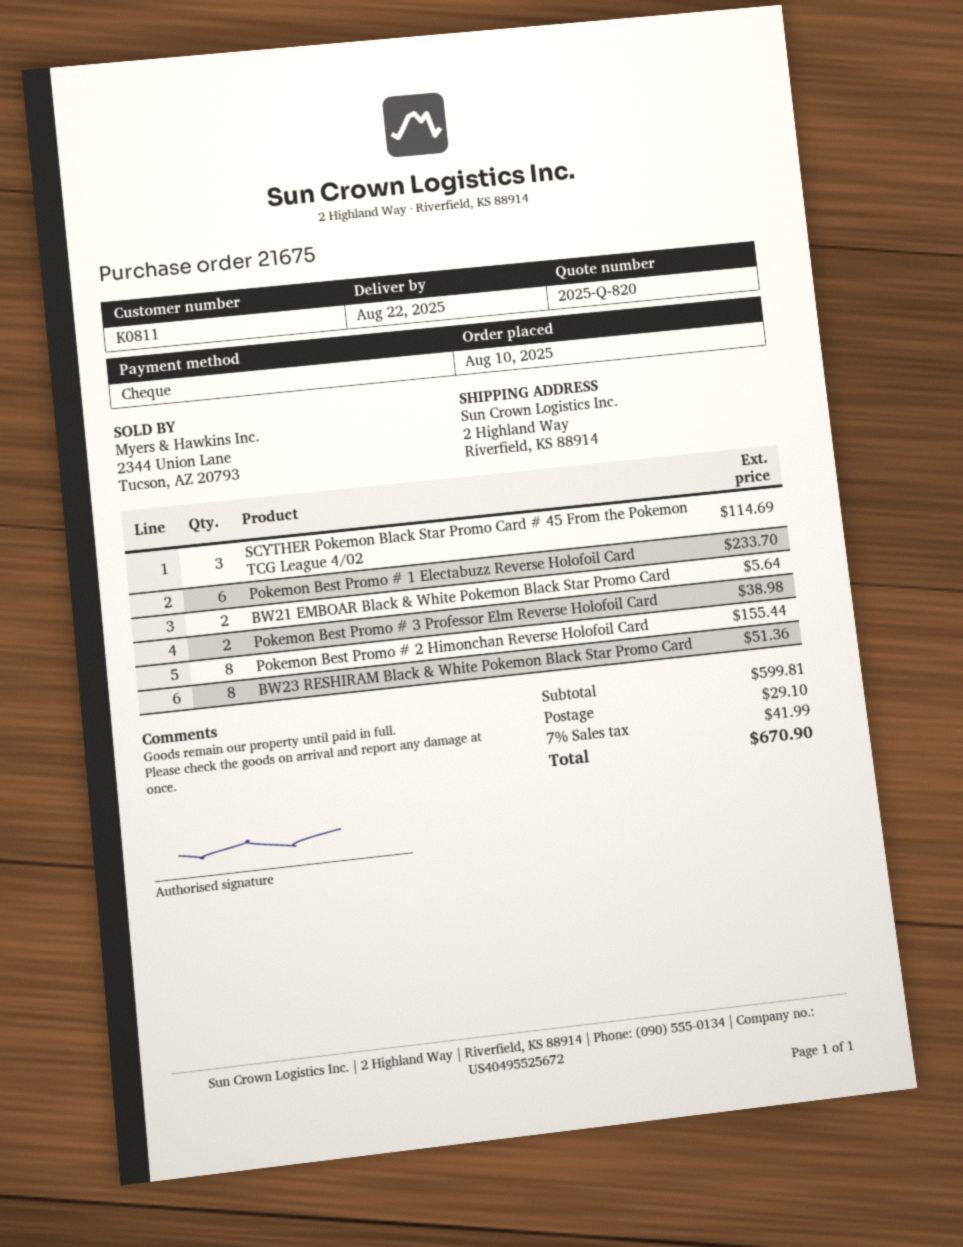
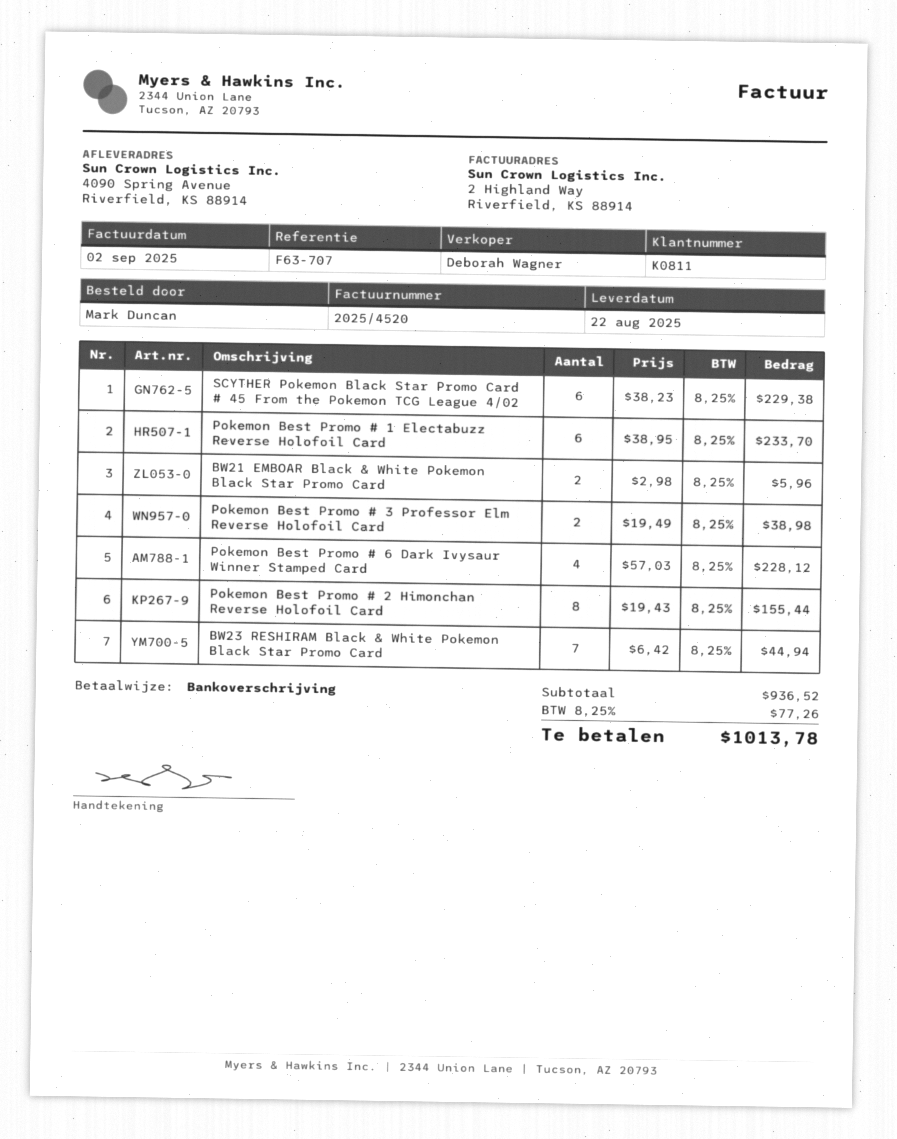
payment method: cheque -> bank transfer
ship to: 2 Highland Way, Riverfield, KS 88914 -> 4090 Spring Avenue, Riverfield, KS 88914
SCYTHER Pokemon Black Star Promo Card # 45 From the Pokemon TCG League 4/02: 3 for 114.69 -> 6 for 229.38
BW21 EMBOAR Black & White Pokemon Black Star Promo Card: 2 for 5.64 -> 2 for 5.96
BW23 RESHIRAM Black & White Pokemon Black Star Promo Card: 8 for 51.36 -> 7 for 44.94
Pokemon Best Promo # 6 Dark Ivysaur Winner Stamped Card: none -> 4 for 228.12
subtotal: 599.81 -> 936.52
shipping: 29.10 -> none
tax: 7% = 41.99 -> 8.25% = 77.26
total: 670.90 -> 1013.78

